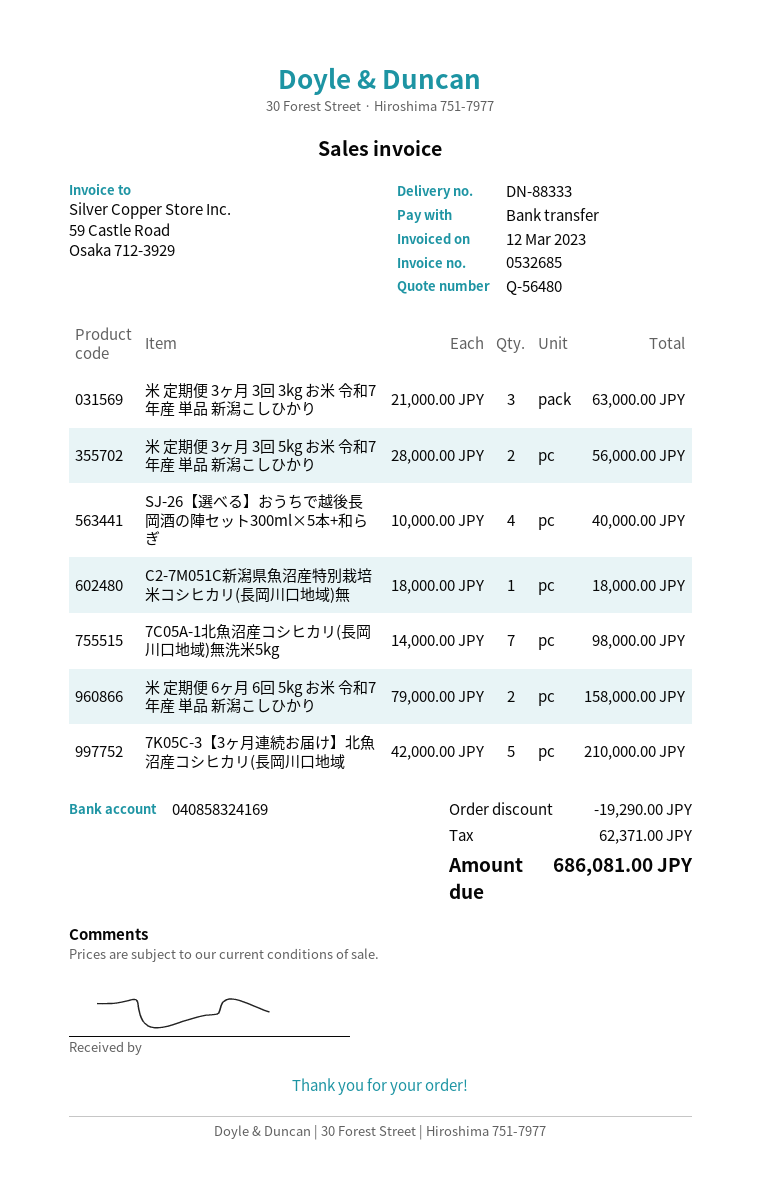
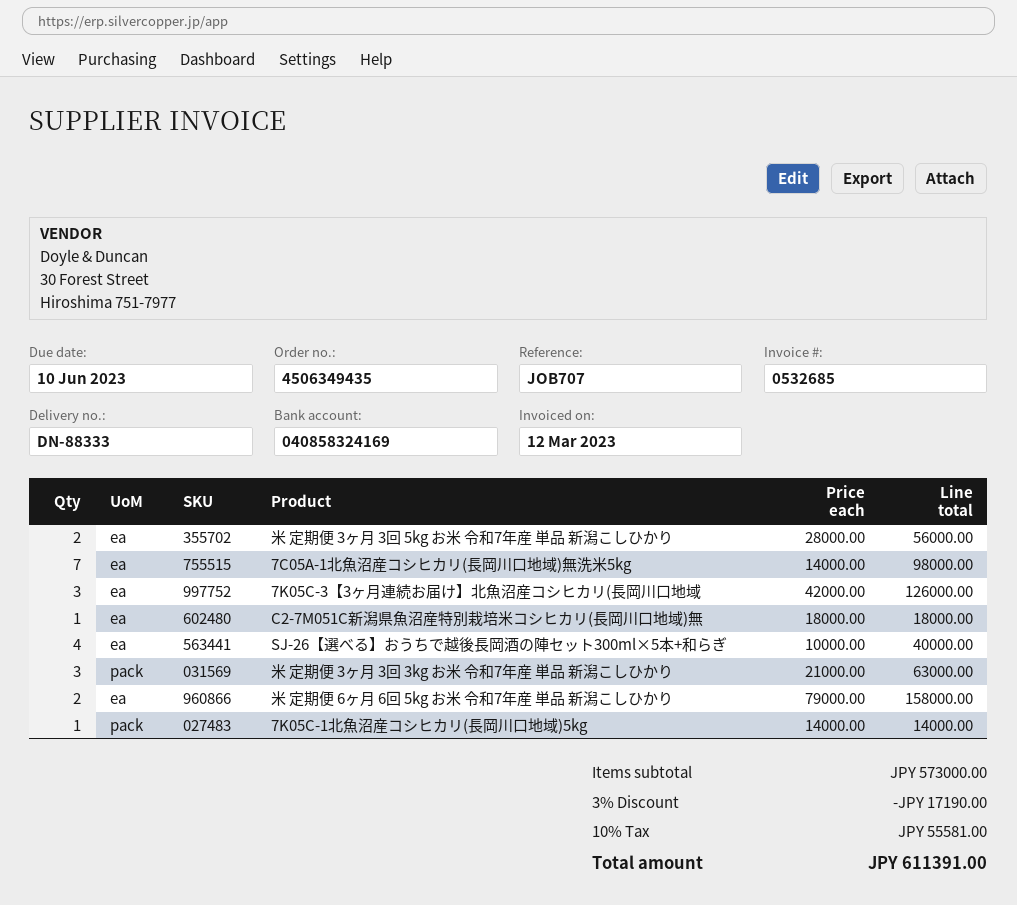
7K05C-3【3ヶ月連続お届け】北魚沼産コシヒカリ(長岡川口地域: 5 x 42000.00 = 210000.00 -> 3 x 42000.00 = 126000.00
7K05C-1北魚沼産コシヒカリ(長岡川口地域)5kg: none -> 1 x 14000.00 = 14000.00
discount: 19290.00 -> 17190.00
tax: 62371.00 -> 55581.00
total: 686081.00 -> 611391.00

